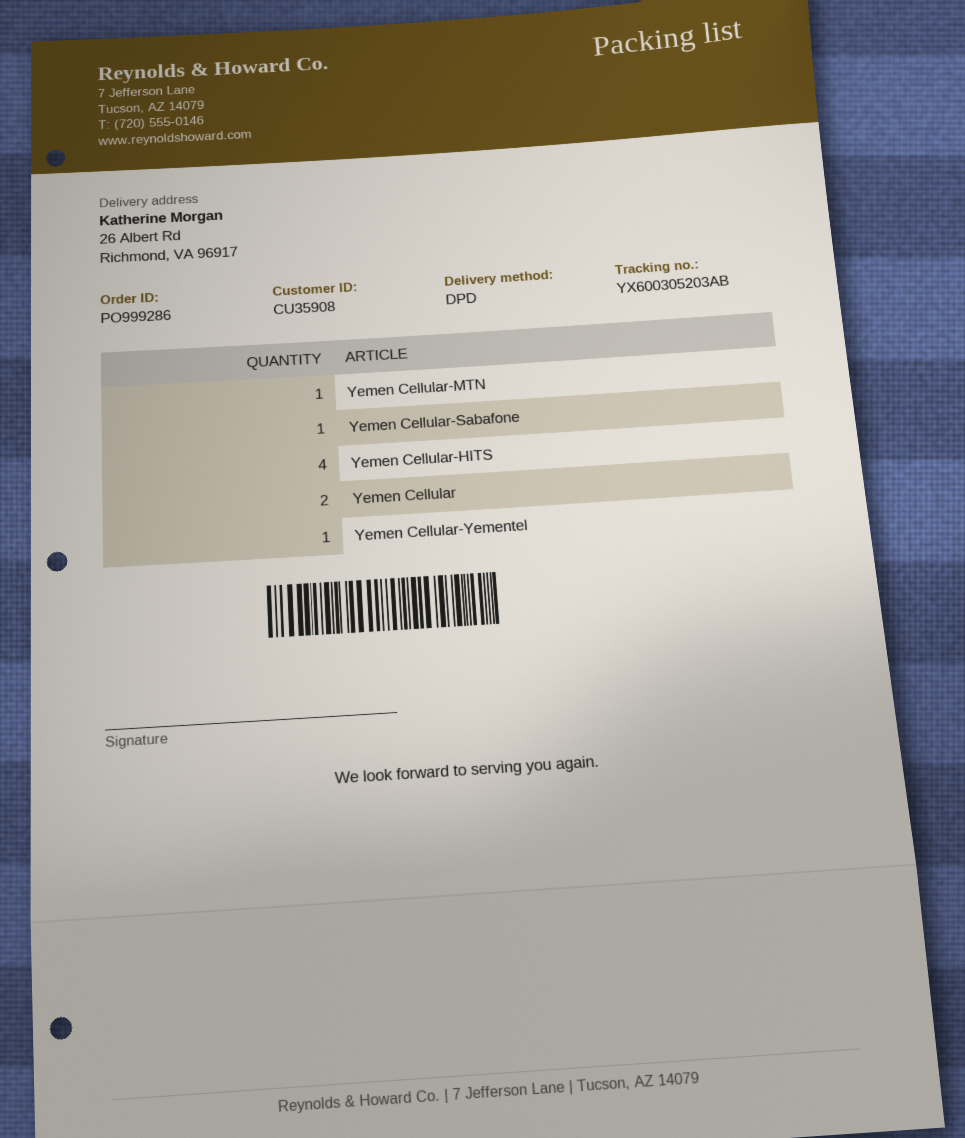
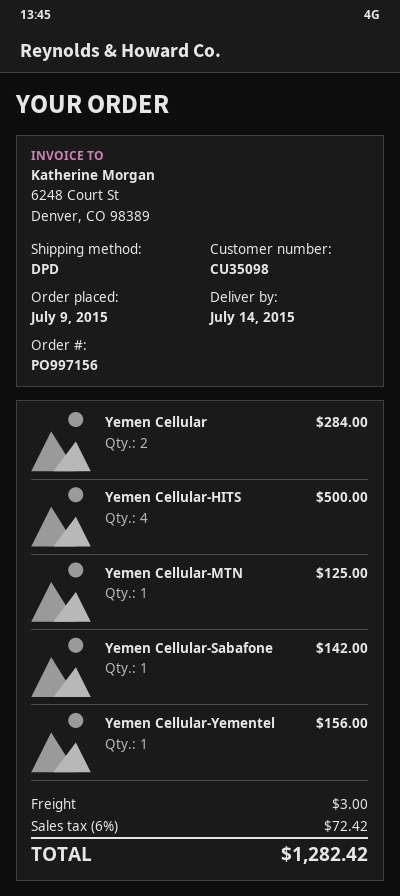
order number: PO999286 -> PO997156
customer number: CU35908 -> CU35098

